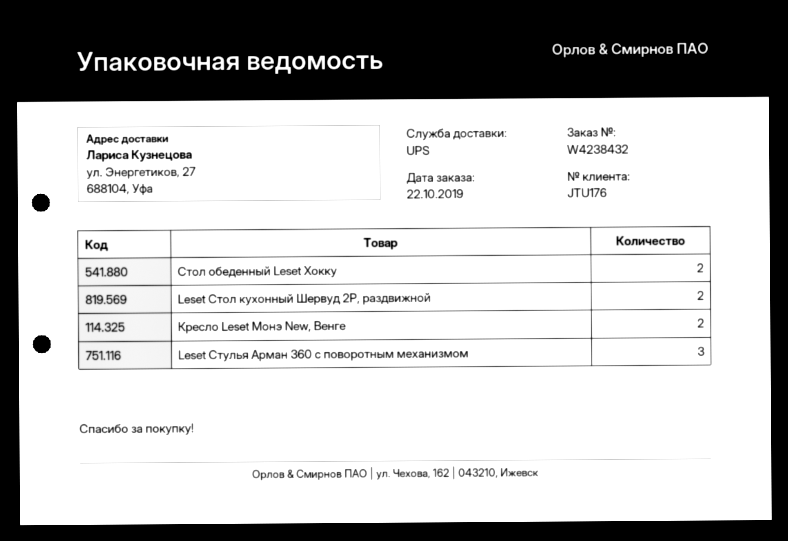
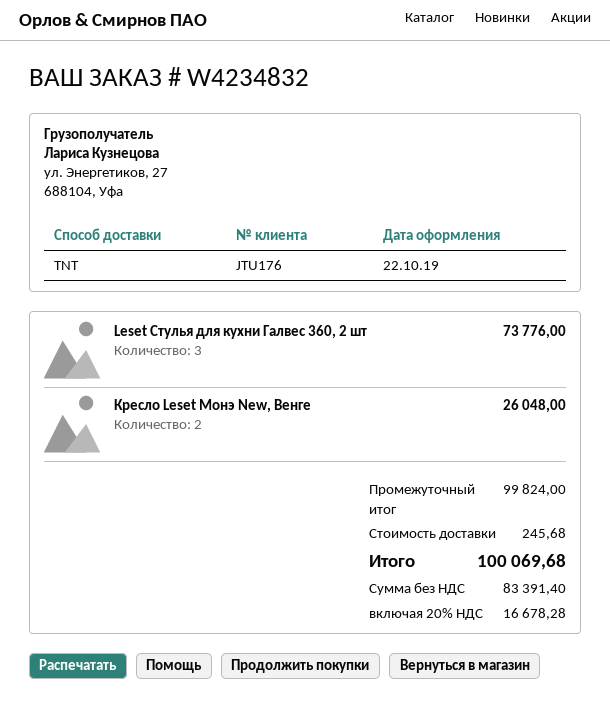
order number: W4238432 -> W4234832
shipping method: UPS -> TNT
Стол обеденный Leset Хокку: 2 -> none
Leset Стол кухонный Шервуд 2Р, раздвижной: 2 -> none
Leset Стулья Арман 360 с поворотным механизмом: 3 -> none
Leset Стулья для кухни Галвес 360, 2 шт: none -> 3

